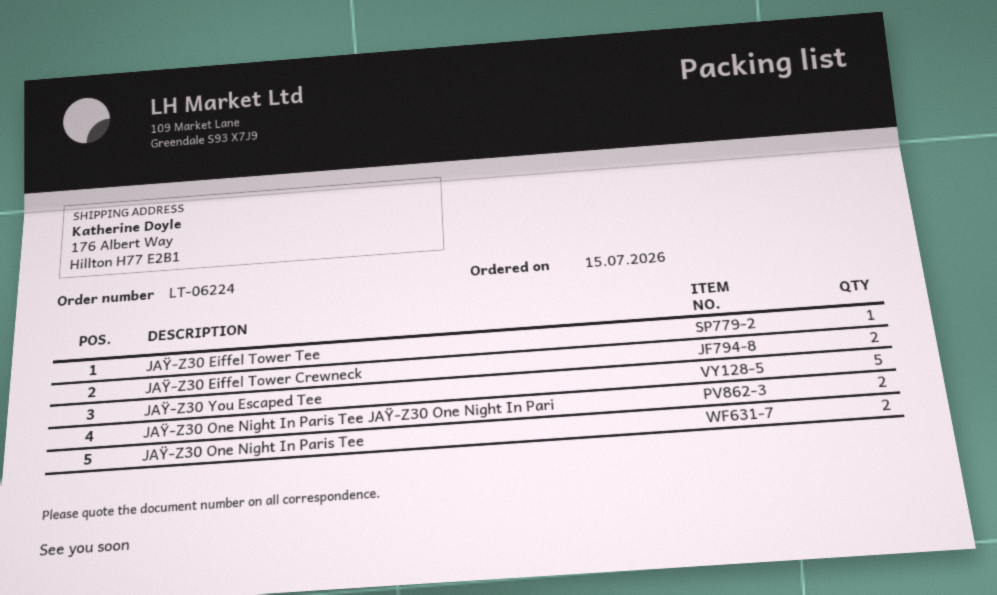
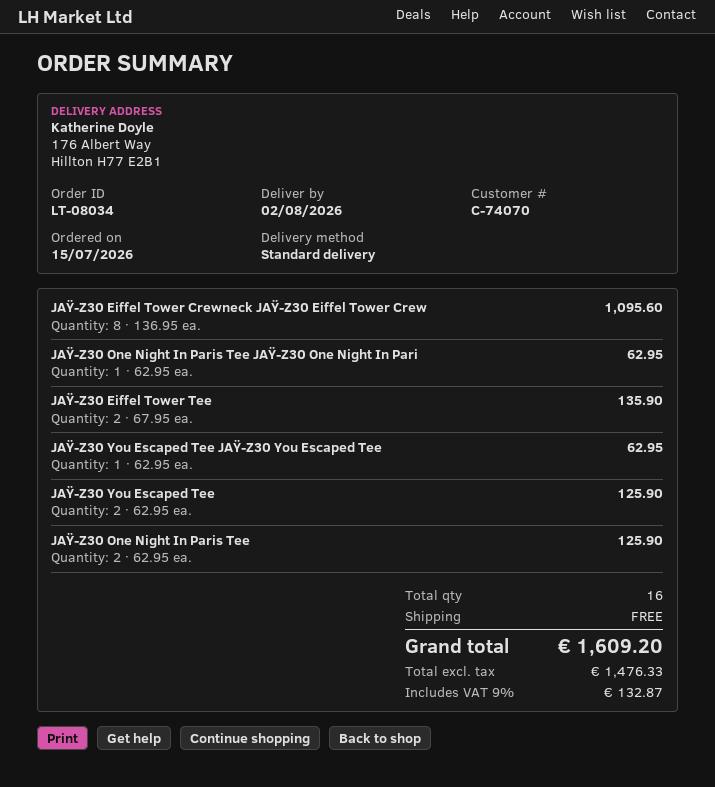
order number: LT-06224 -> LT-08034
JAŸ-Z30 Eiffel Tower Tee: 1 -> 2
JAŸ-Z30 Eiffel Tower Crewneck: 2 -> none
JAŸ-Z30 You Escaped Tee: 5 -> 2
JAŸ-Z30 One Night In Paris Tee JAŸ-Z30 One Night In Pari: 2 -> 1
JAŸ-Z30 Eiffel Tower Crewneck JAŸ-Z30 Eiffel Tower Crew: none -> 8
JAŸ-Z30 You Escaped Tee JAŸ-Z30 You Escaped Tee: none -> 1

